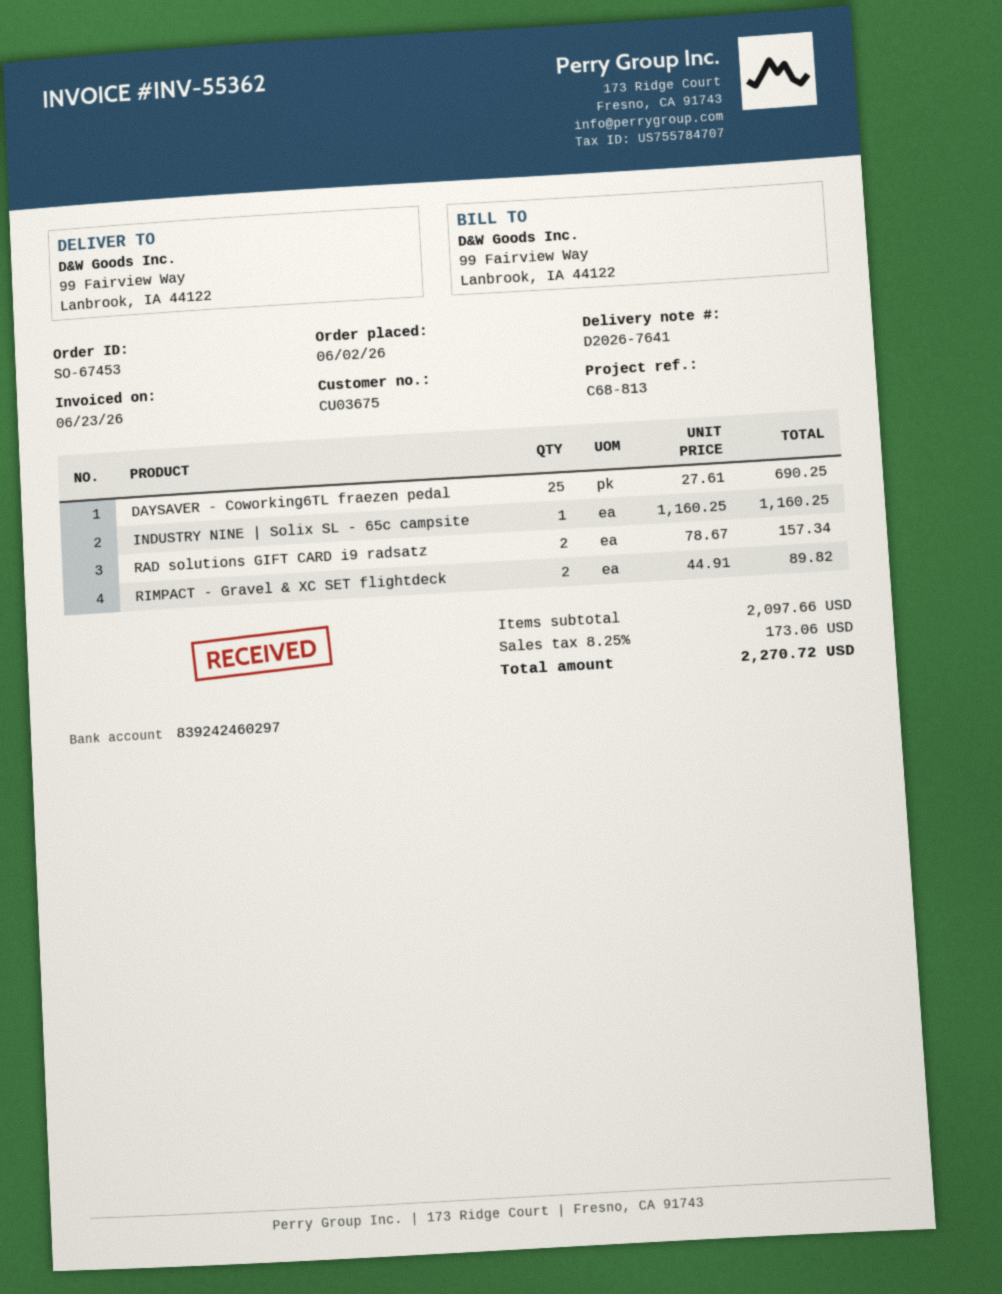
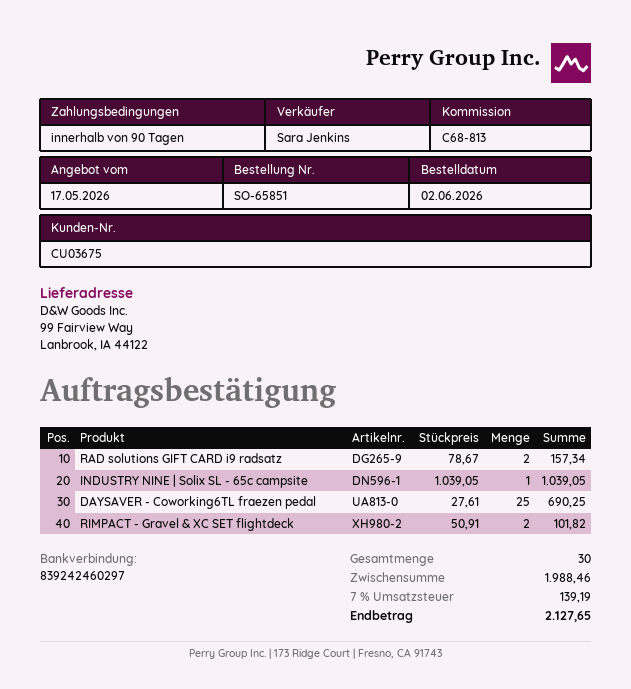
order number: SO-67453 -> SO-65851
INDUSTRY NINE | Solix SL - 65c campsite: 1 x 1160.25 = 1160.25 -> 1 x 1039.05 = 1039.05
RIMPACT - Gravel & XC SET flightdeck: 2 x 44.91 = 89.82 -> 2 x 50.91 = 101.82
subtotal: 2097.66 -> 1988.46
tax: 8.25% = 173.06 -> 7% = 139.19
total: 2270.72 -> 2127.65

